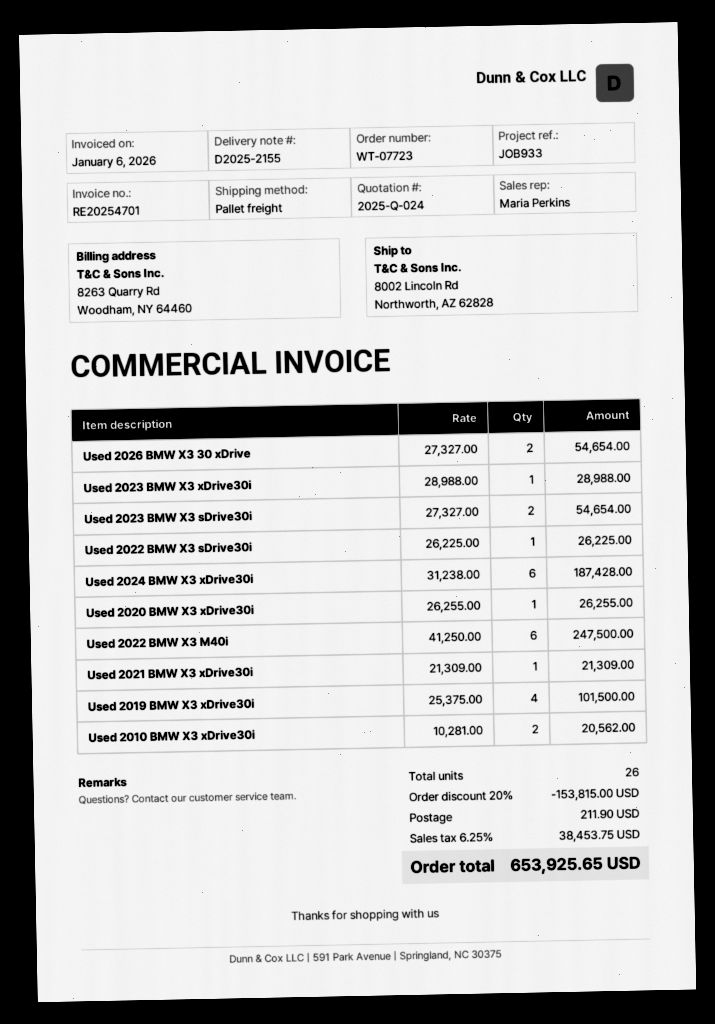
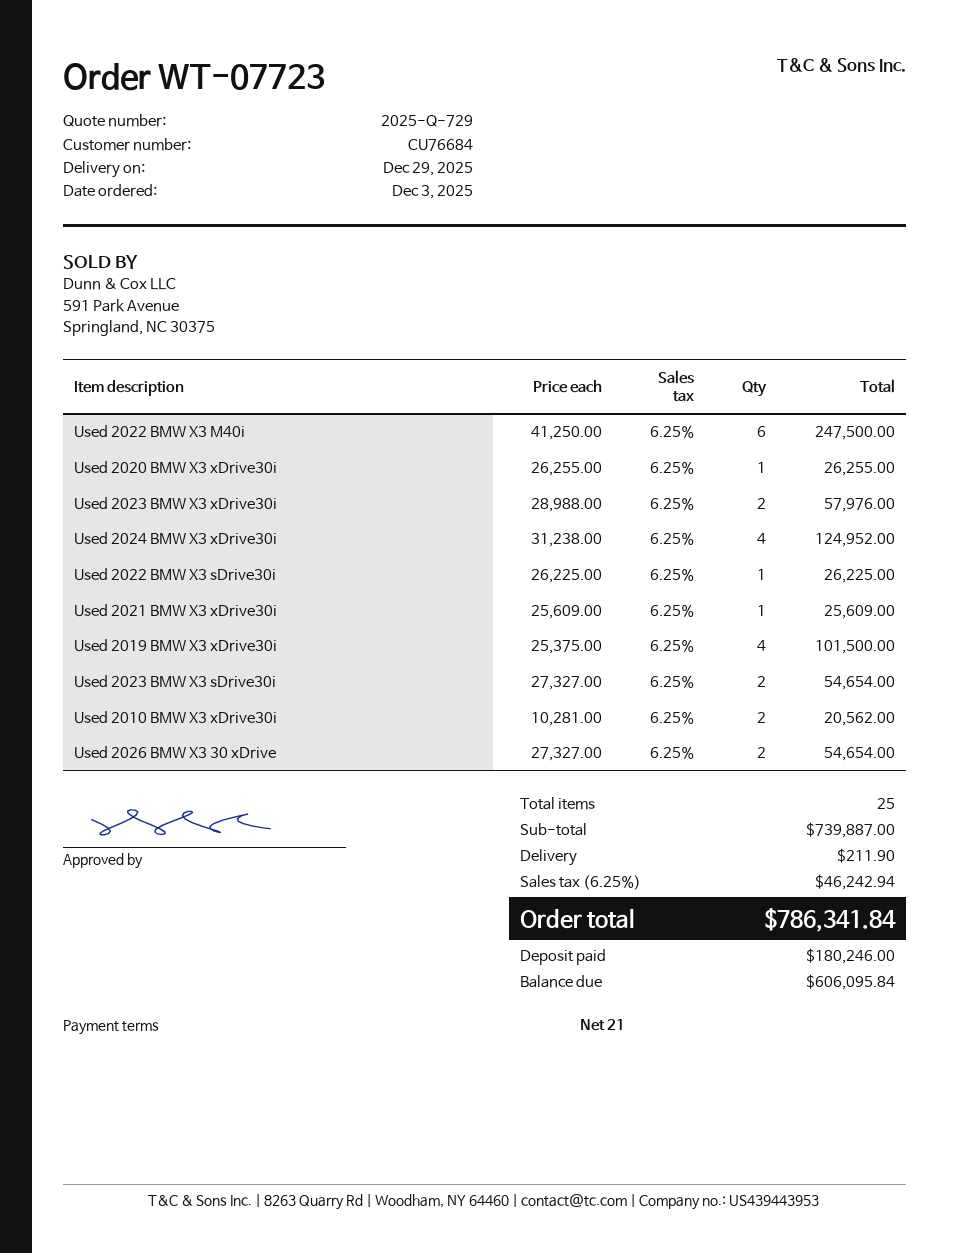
quote number: 2025-Q-024 -> 2025-Q-729
Used 2023 BMW X3 xDrive30i: 1 x 28988.00 = 28988.00 -> 2 x 28988.00 = 57976.00
Used 2024 BMW X3 xDrive30i: 6 x 31238.00 = 187428.00 -> 4 x 31238.00 = 124952.00
Used 2021 BMW X3 xDrive30i: 1 x 21309.00 = 21309.00 -> 1 x 25609.00 = 25609.00
total quantity: 26 -> 25
discount: 20% = 153815.00 -> none
tax: 6.25% = 38453.75 -> 6.25% = 46242.94
total: 653925.65 -> 786341.84

